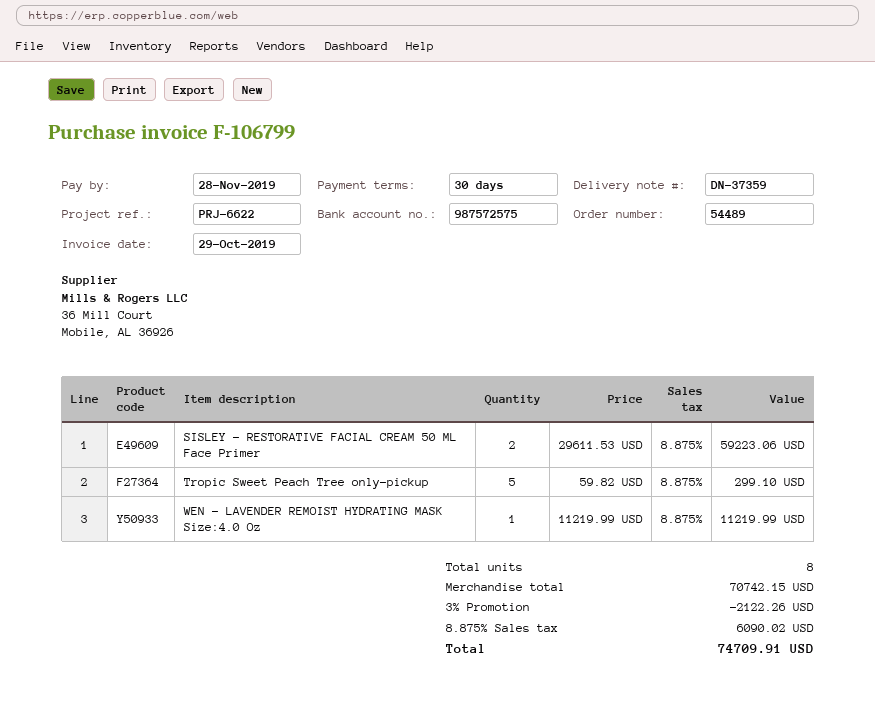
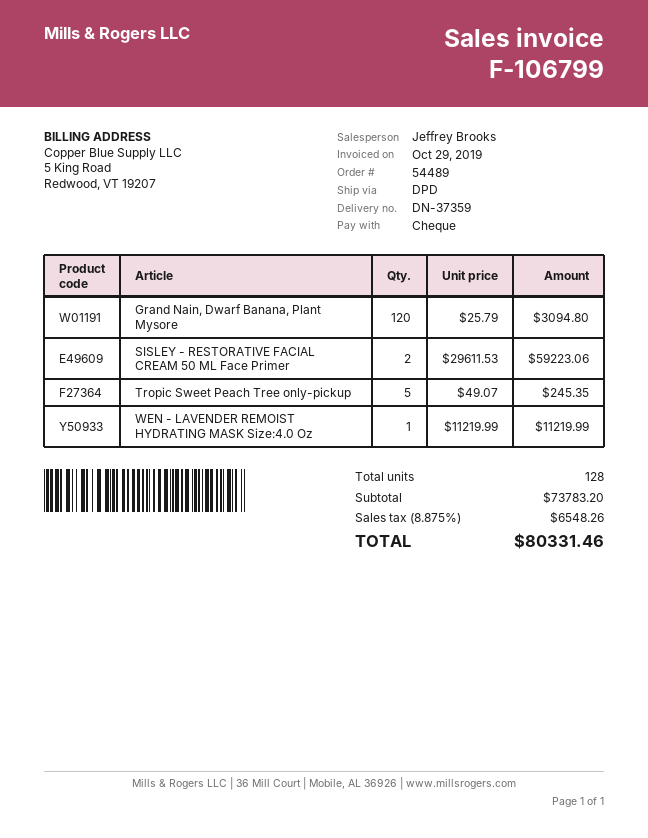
Tropic Sweet Peach Tree only-pickup: 5 x 59.82 = 299.10 -> 5 x 49.07 = 245.35
Grand Nain, Dwarf Banana, Plant Mysore: none -> 120 x 25.79 = 3094.80
total quantity: 8 -> 128
subtotal: 70742.15 -> 73783.20
discount: 3% = 2122.26 -> none
tax: 8.875% = 6090.02 -> 8.875% = 6548.26
total: 74709.91 -> 80331.46

